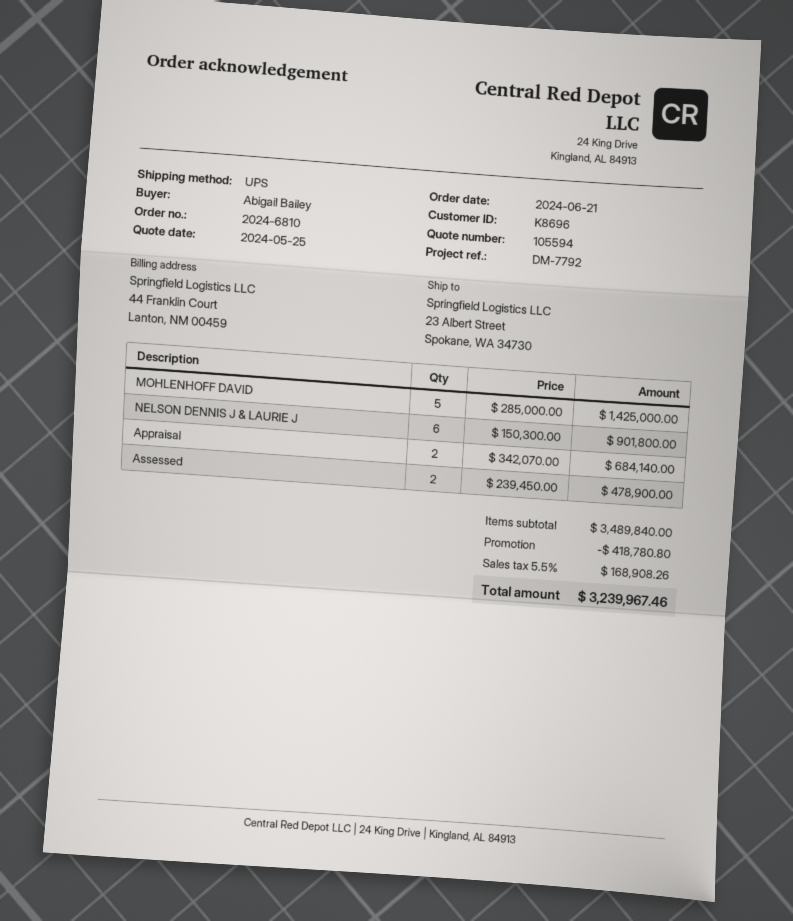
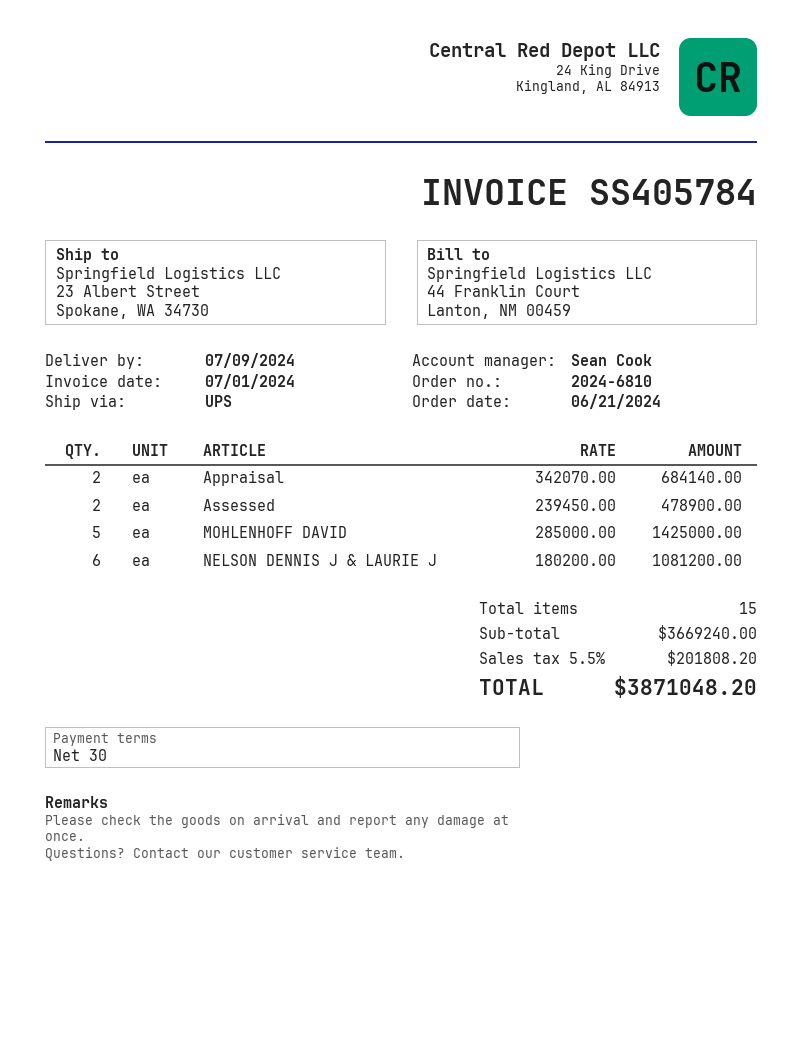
NELSON DENNIS J & LAURIE J: 6 x 150300.00 = 901800.00 -> 6 x 180200.00 = 1081200.00
subtotal: 3489840.00 -> 3669240.00
discount: 418780.80 -> none
tax: 5.5% = 168908.26 -> 5.5% = 201808.20
total: 3239967.46 -> 3871048.20

